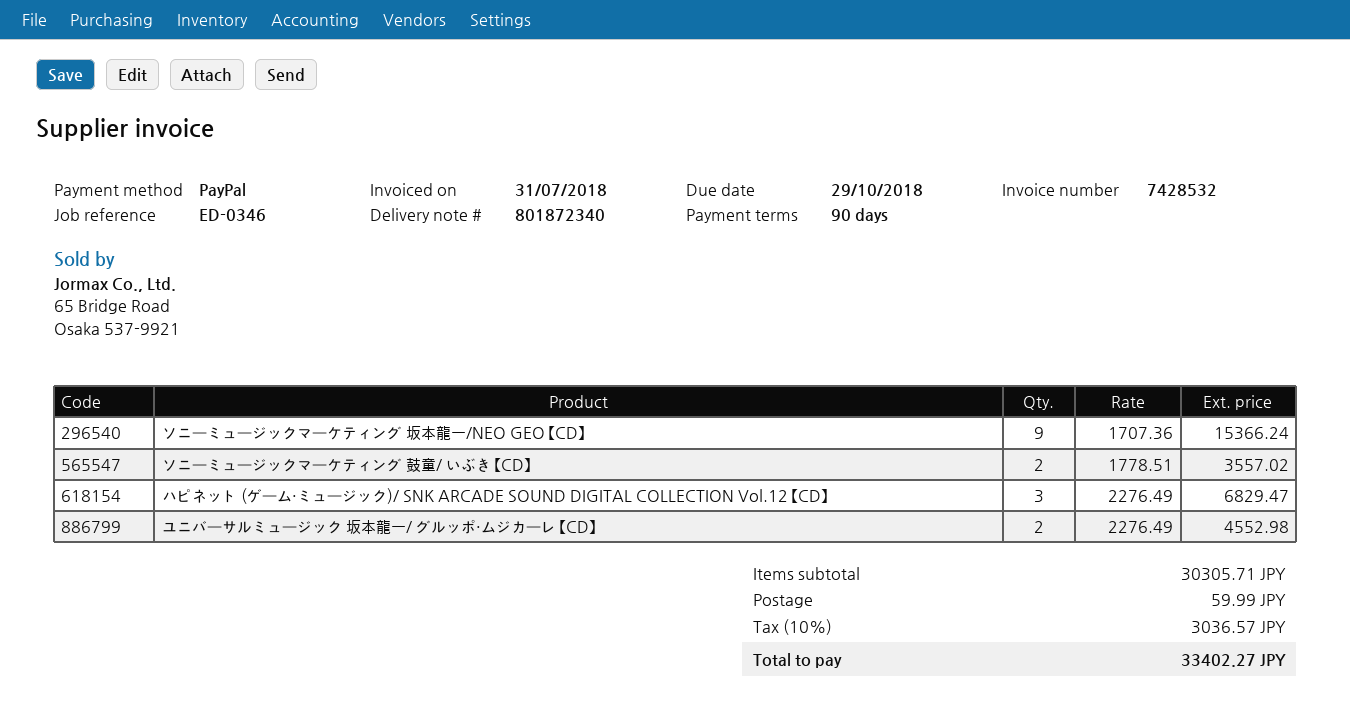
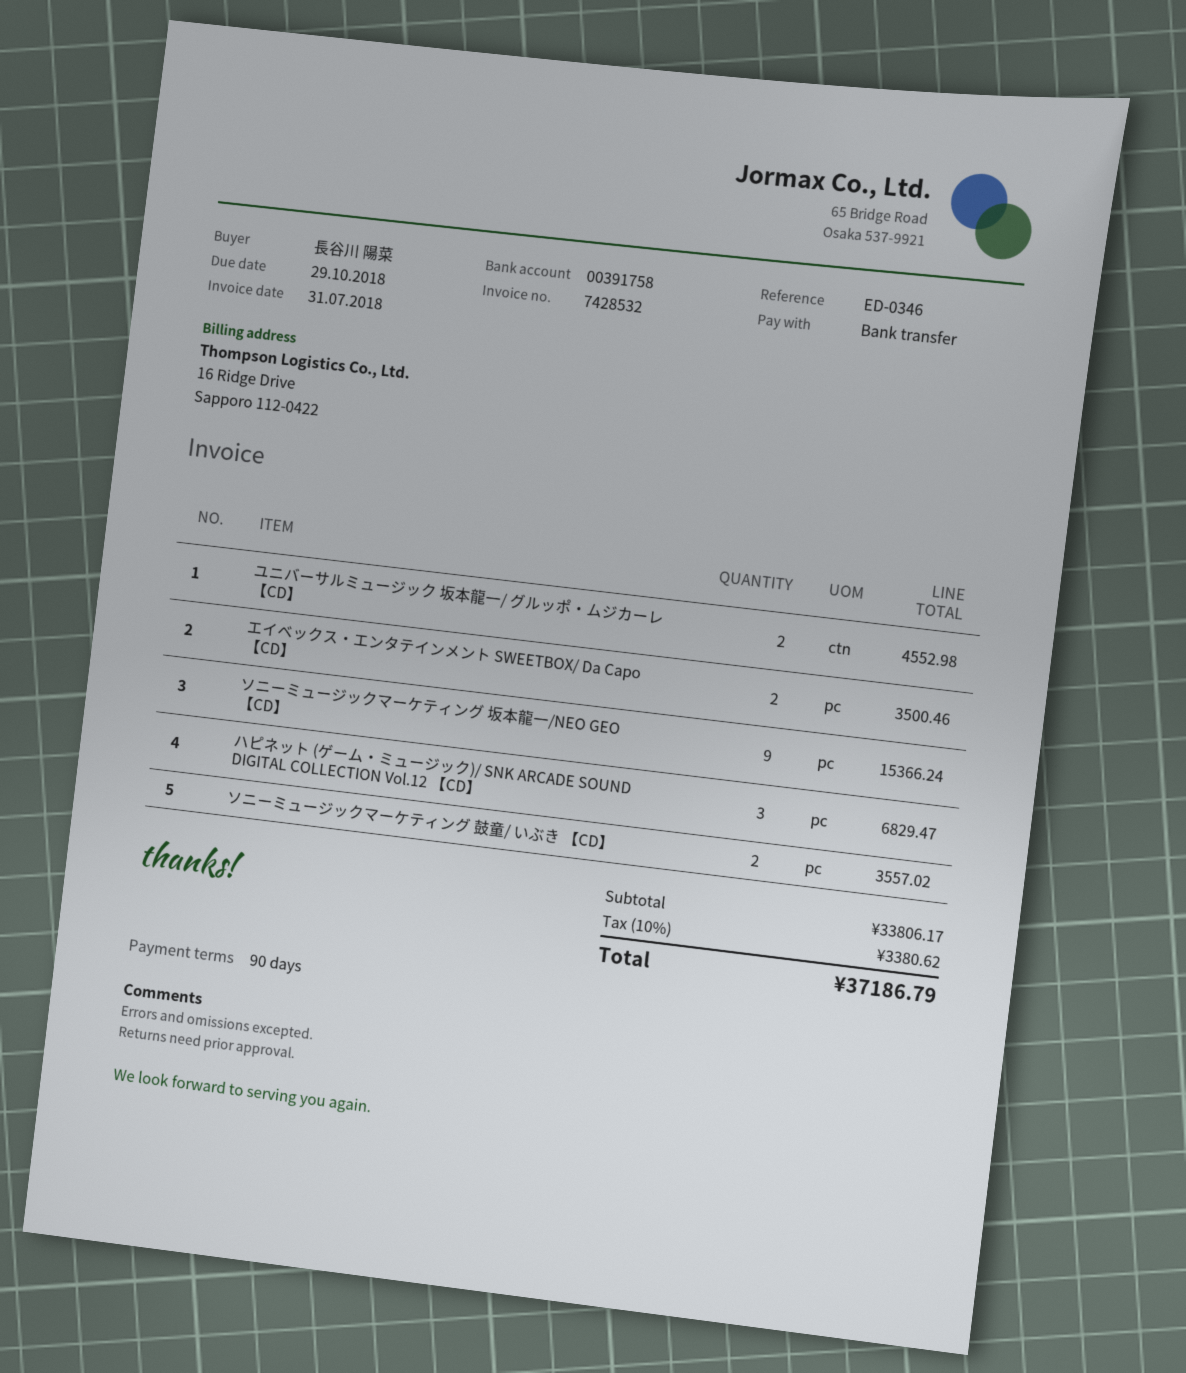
payment method: PayPal -> bank transfer
エイベックス・エンタテインメント SWEETBOX/ Da Capo 【CD】: none -> 2 for 3500.46
subtotal: 30305.71 -> 33806.17
shipping: 59.99 -> none
tax: 10% = 3036.57 -> 10% = 3380.62
total: 33402.27 -> 37186.79

